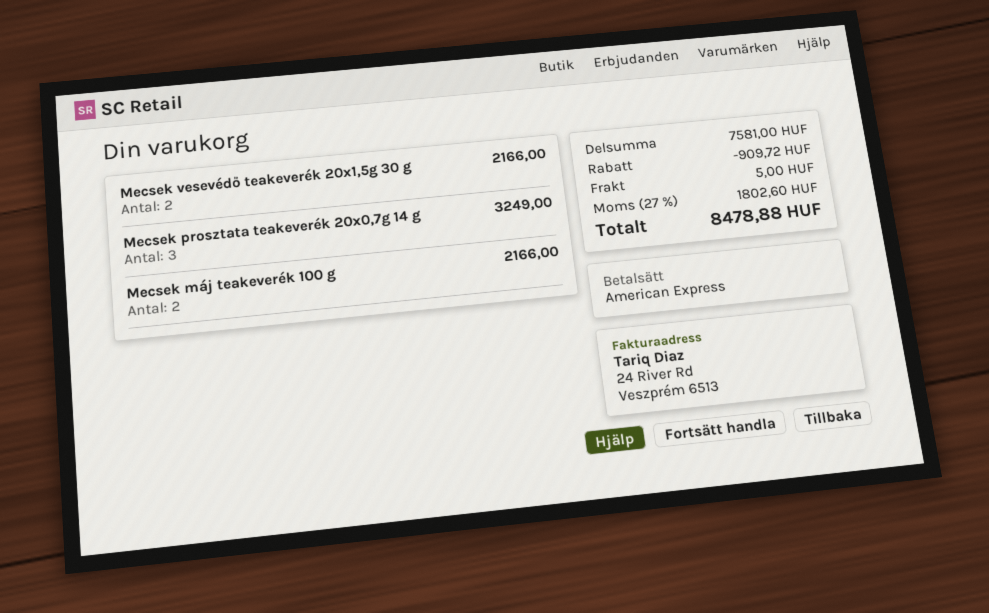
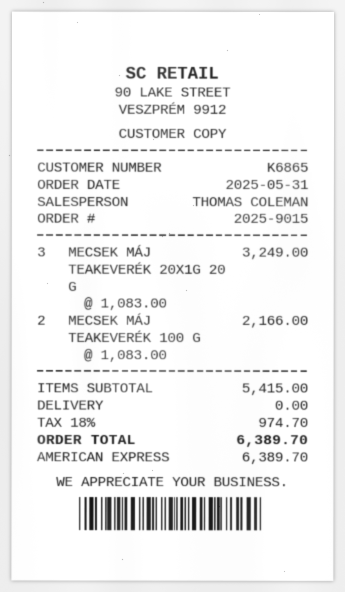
Mecsek vesevédő teakeverék 20x1,5g 30 g: 2 for 2166.00 -> none
Mecsek prosztata teakeverék 20x0,7g 14 g: 3 for 3249.00 -> none
MECSEK MÁJ TEAKEVERÉK 20X1G 20 G: none -> 3 for 3249.00
subtotal: 7581.00 -> 5415.00
discount: 909.72 -> none
shipping: 5.00 -> 0.00
tax: 27% = 1802.60 -> 18% = 974.70
total: 8478.88 -> 6389.70

